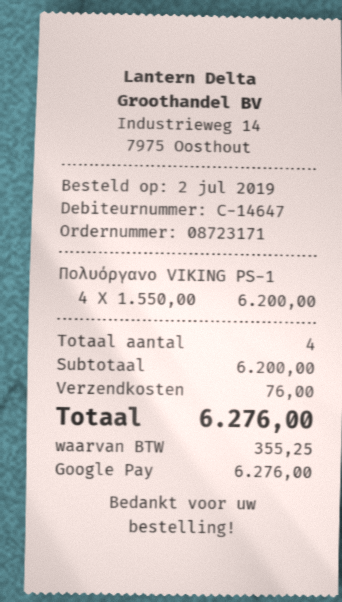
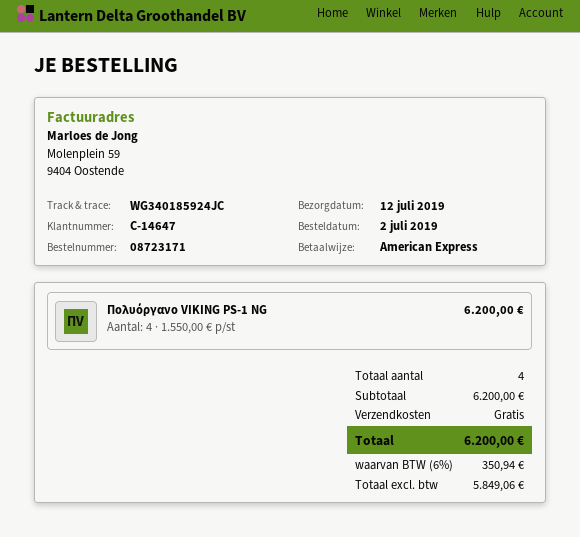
payment method: Google Pay -> American Express
shipping: 76.00 -> 0.00
tax: 355.25 -> 350.94
total: 6276.00 -> 6200.00

